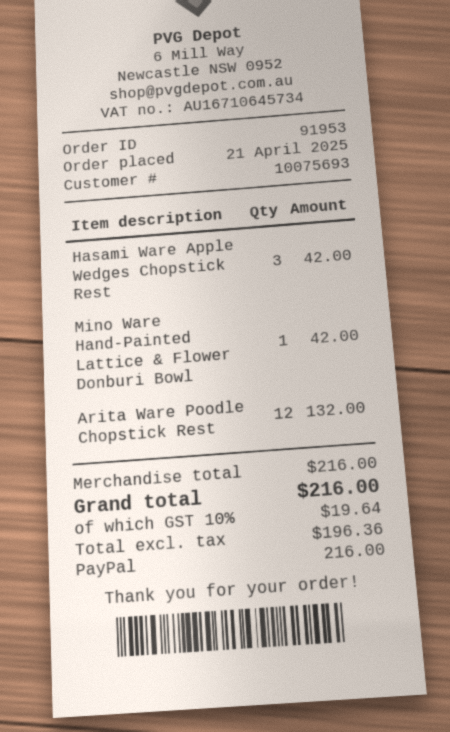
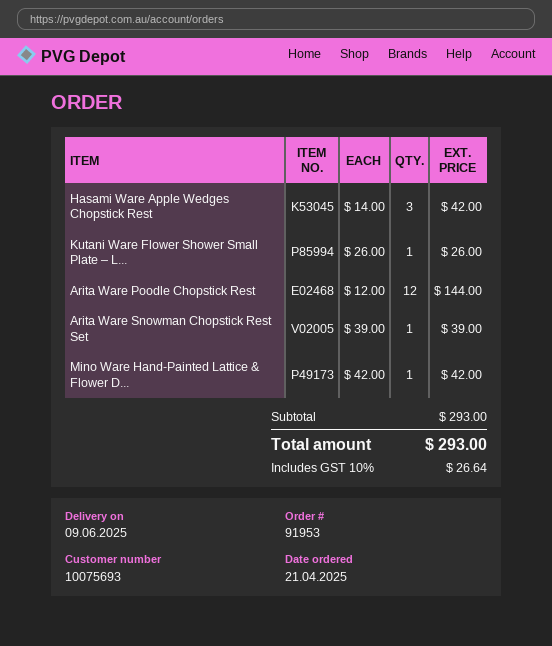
Arita Ware Poodle Chopstick Rest: 12 for 132.00 -> 12 for 144.00
Kutani Ware Flower Shower Small Plate – L...: none -> 1 for 26.00
Arita Ware Snowman Chopstick Rest Set: none -> 1 for 39.00
subtotal: 216.00 -> 293.00
tax: 10% = 19.64 -> 10% = 26.64
total: 216.00 -> 293.00

